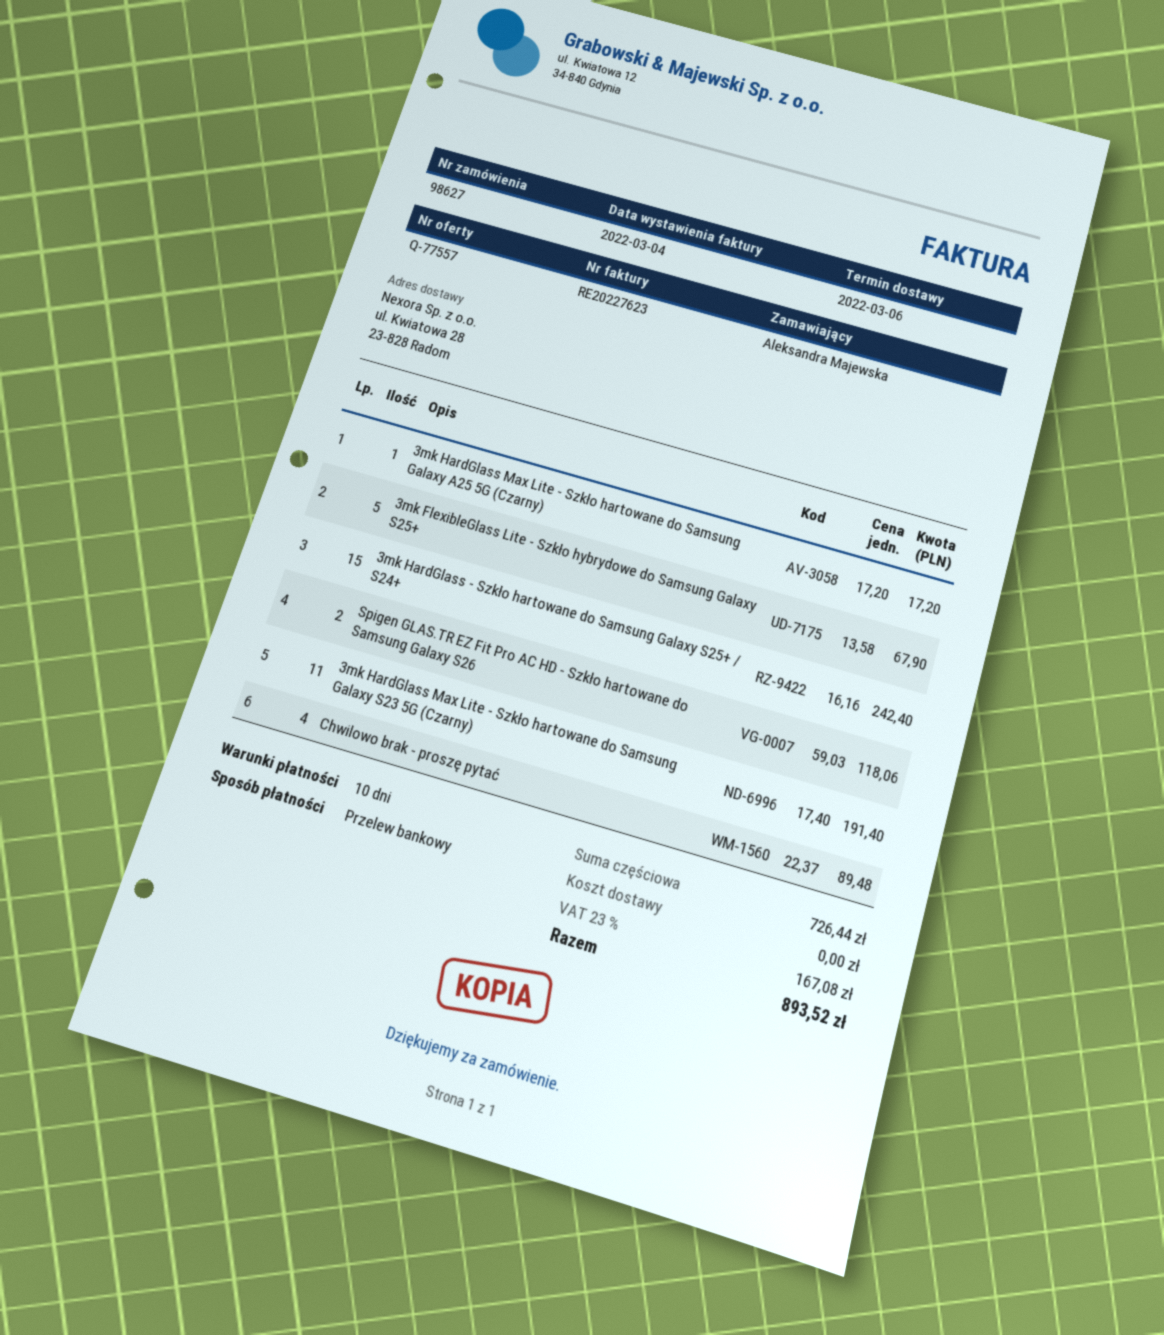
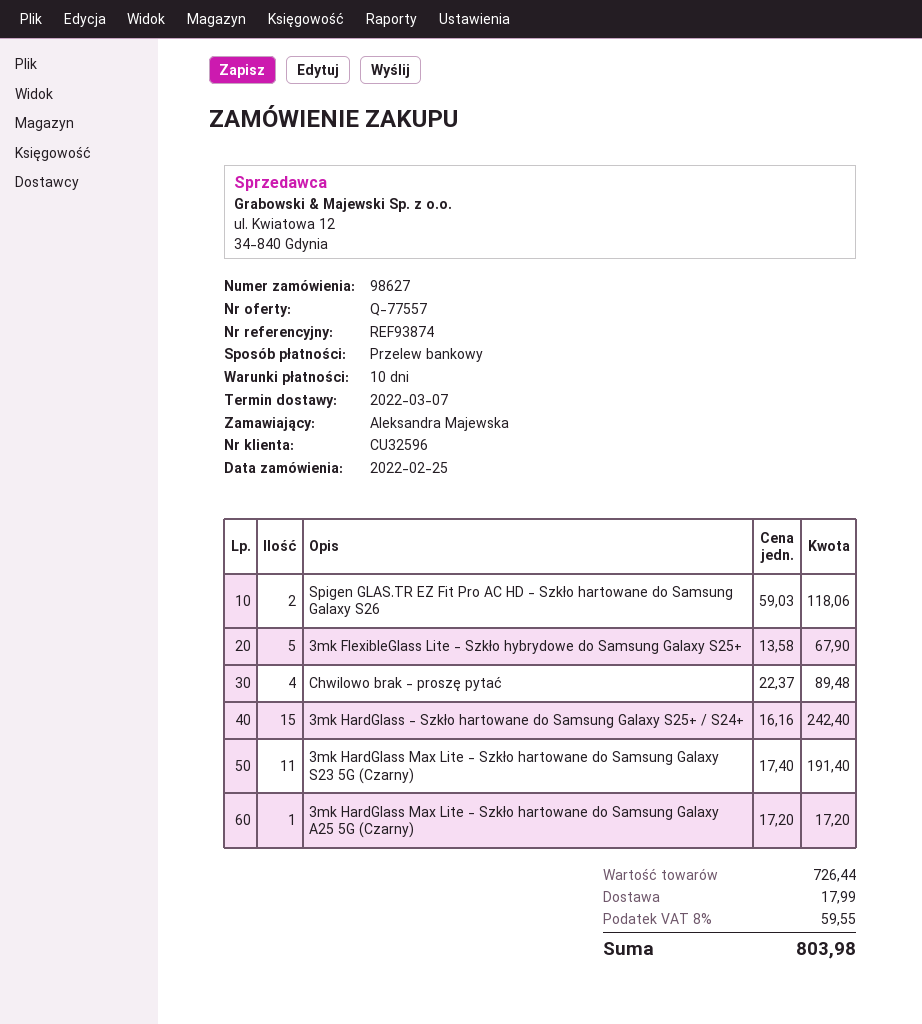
delivery date: 2022-03-06 -> 2022-03-07
shipping: 0.00 -> 17.99
tax: 23% = 167.08 -> 8% = 59.55
total: 893.52 -> 803.98

